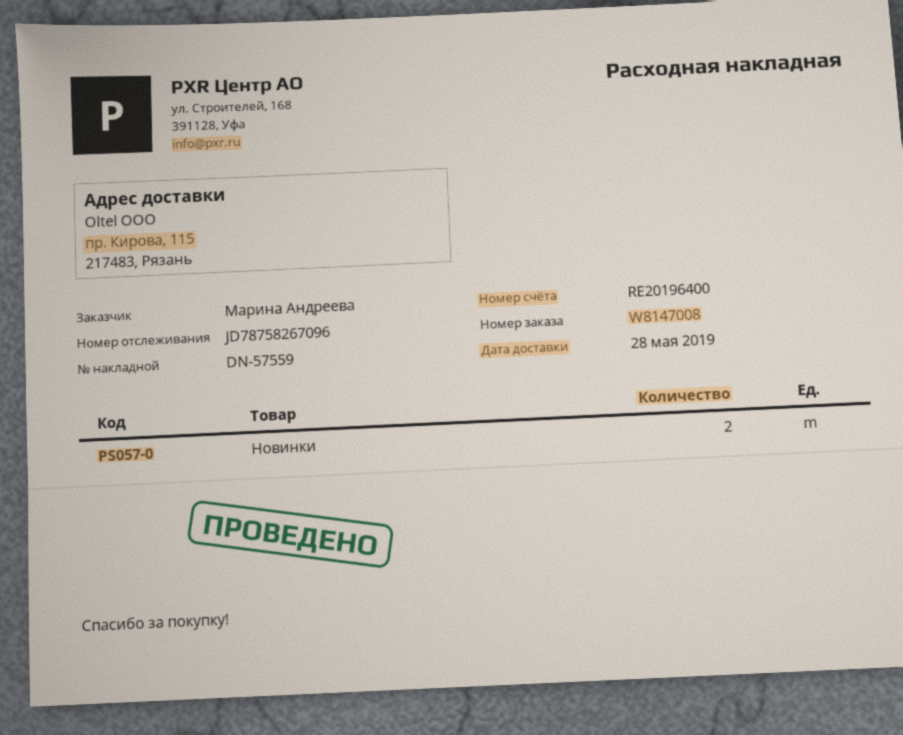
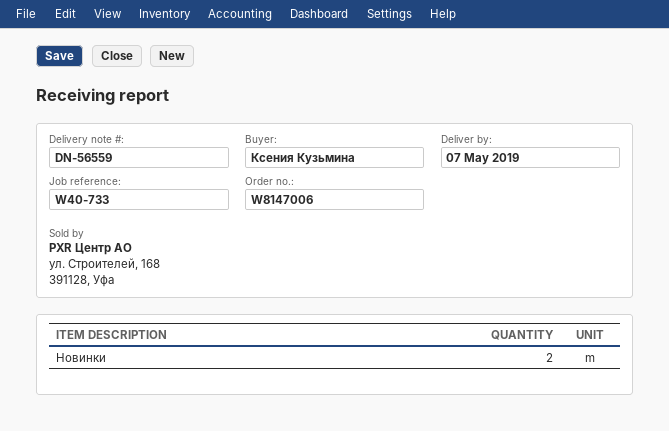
order number: W8147008 -> W8147006
delivery note number: DN-57559 -> DN-56559
delivery date: 2019-05-28 -> 2019-05-07
ordered by: Марина Андреева -> Ксения Кузьмина

